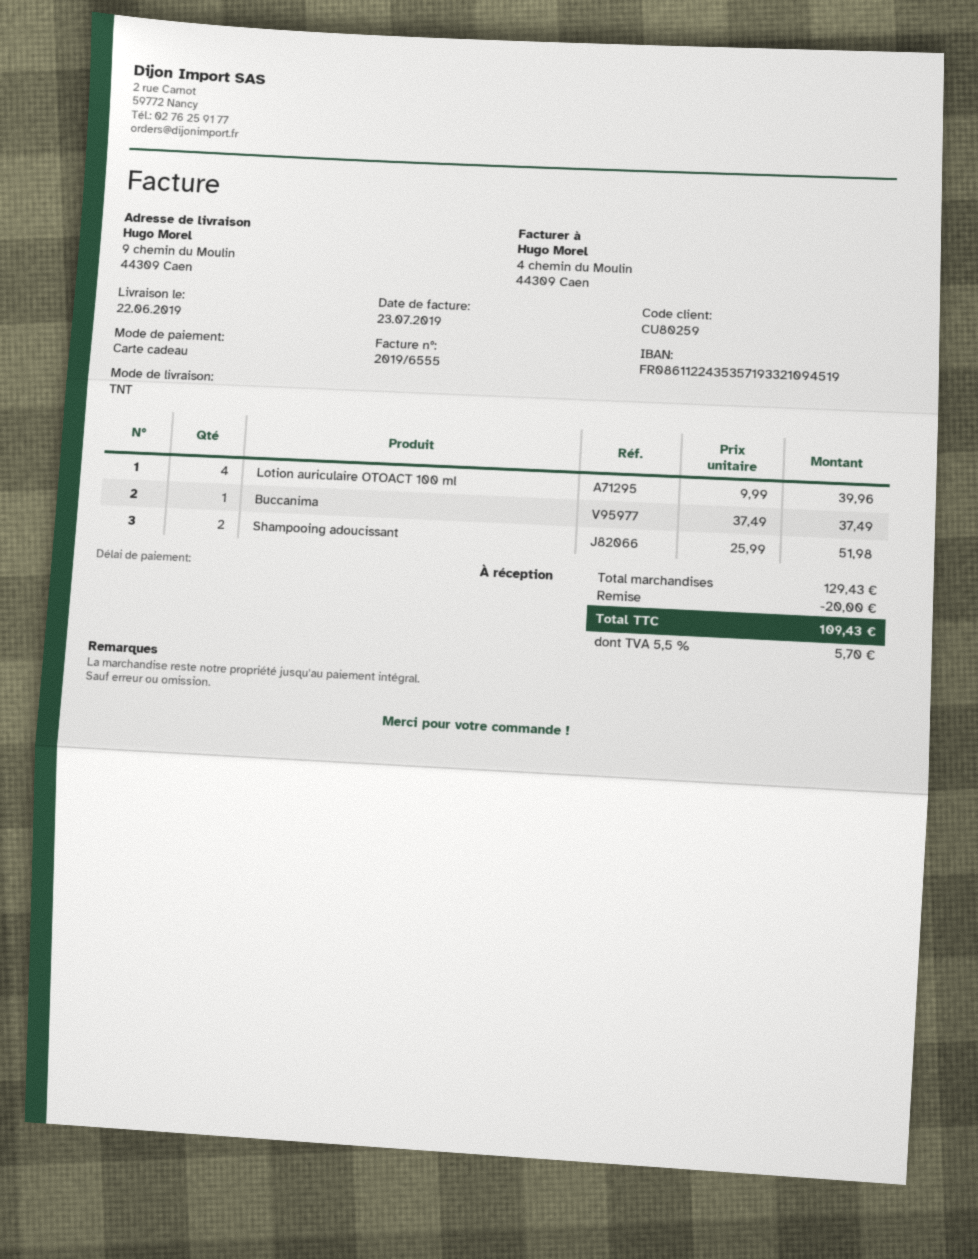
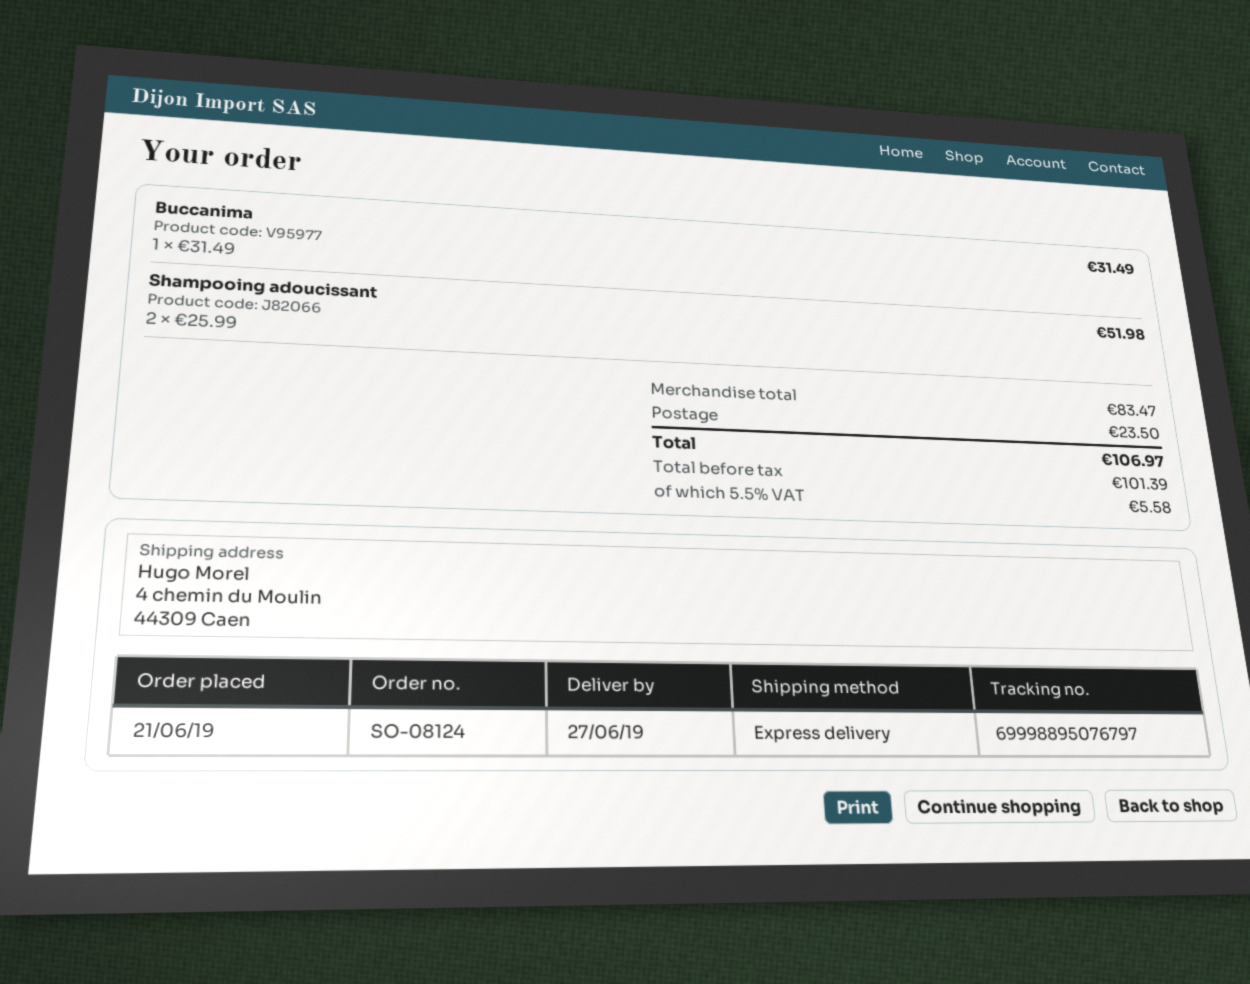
delivery date: 2019-06-22 -> 2019-06-27
shipping method: TNT -> express
ship to: 9 chemin du Moulin, 44309 Caen -> 4 chemin du Moulin, 44309 Caen
Lotion auriculaire OTOACT 100 ml: 4 x 9.99 = 39.96 -> none
Buccanima: 1 x 37.49 = 37.49 -> 1 x 31.49 = 31.49
subtotal: 129.43 -> 83.47
discount: 20.00 -> none
shipping: none -> 23.50
tax: 5.5% = 5.70 -> 5.5% = 5.58
total: 109.43 -> 106.97

